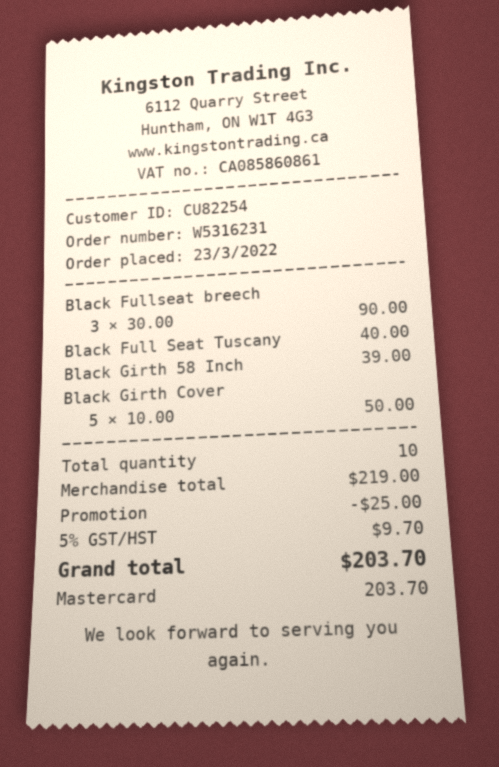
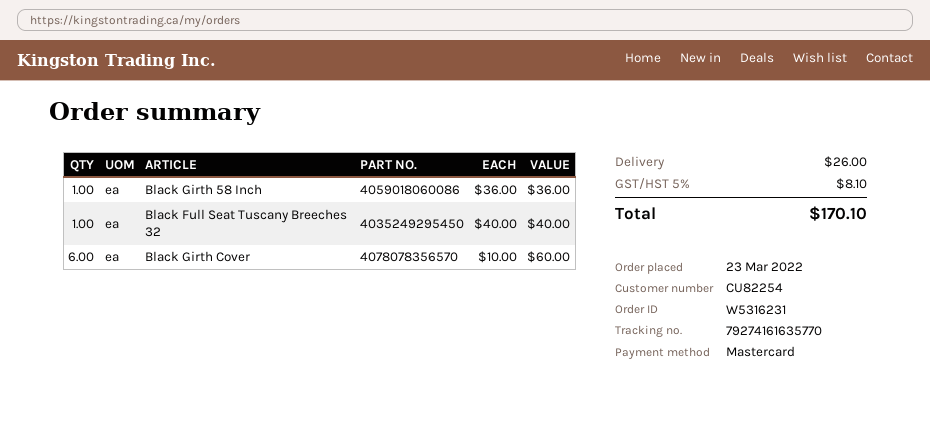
Black Fullseat breech: 3 x 30.00 = 90.00 -> none
Black Girth 58 Inch: 1 x 39.00 = 39.00 -> 1 x 36.00 = 36.00
Black Girth Cover: 5 x 10.00 = 50.00 -> 6 x 10.00 = 60.00
discount: 25.00 -> none
shipping: none -> 26.00
tax: 5% = 9.70 -> 5% = 8.10
total: 203.70 -> 170.10

